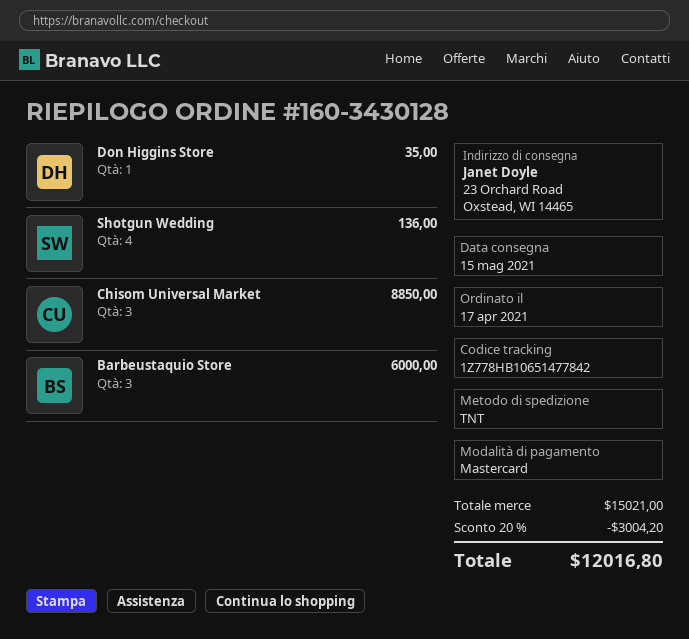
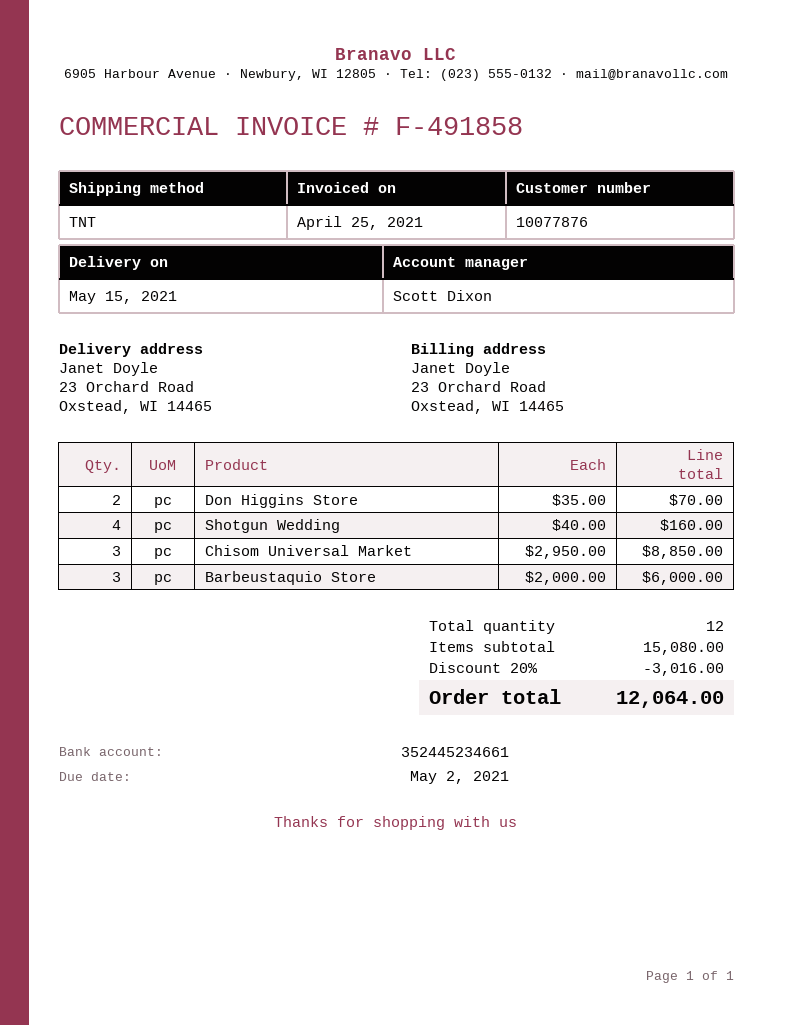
Don Higgins Store: 1 for 35.00 -> 2 for 70.00
Shotgun Wedding: 4 for 136.00 -> 4 for 160.00
subtotal: 15021.00 -> 15080.00
discount: 20% = 3004.20 -> 20% = 3016.00
total: 12016.80 -> 12064.00

